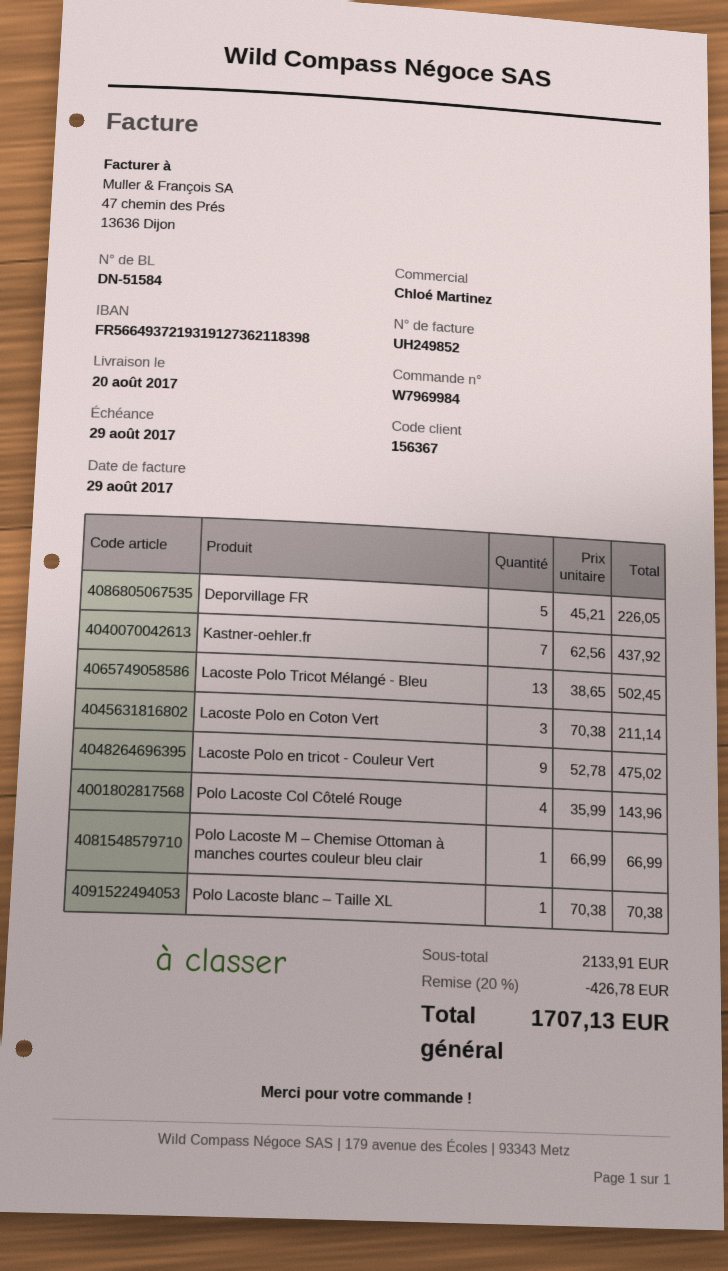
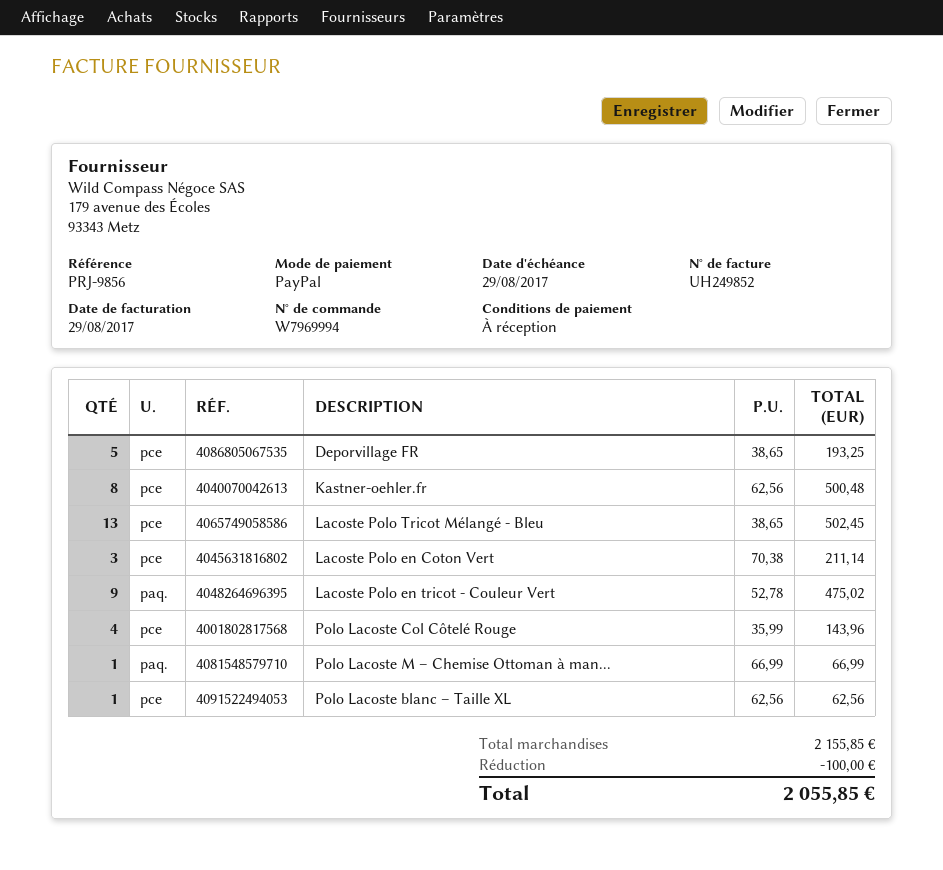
order number: W7969984 -> W7969994
Deporvillage FR: 5 x 45.21 = 226.05 -> 5 x 38.65 = 193.25
Kastner-oehler.fr: 7 x 62.56 = 437.92 -> 8 x 62.56 = 500.48
Polo Lacoste blanc – Taille XL: 1 x 70.38 = 70.38 -> 1 x 62.56 = 62.56
subtotal: 2133.91 -> 2155.85
discount: 426.78 -> 100.00
total: 1707.13 -> 2055.85

